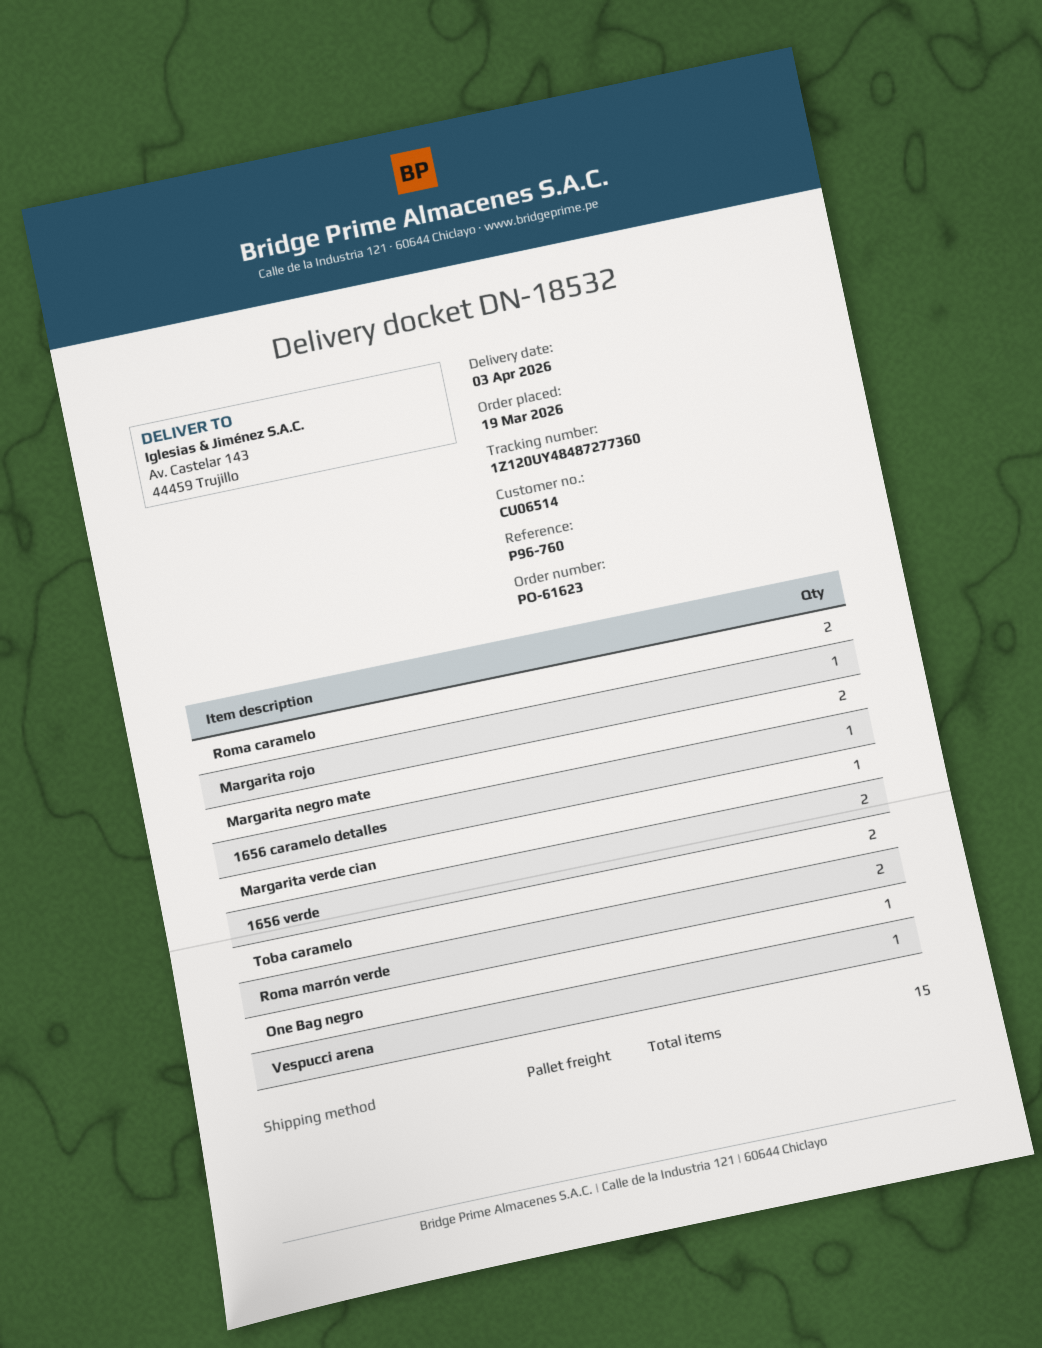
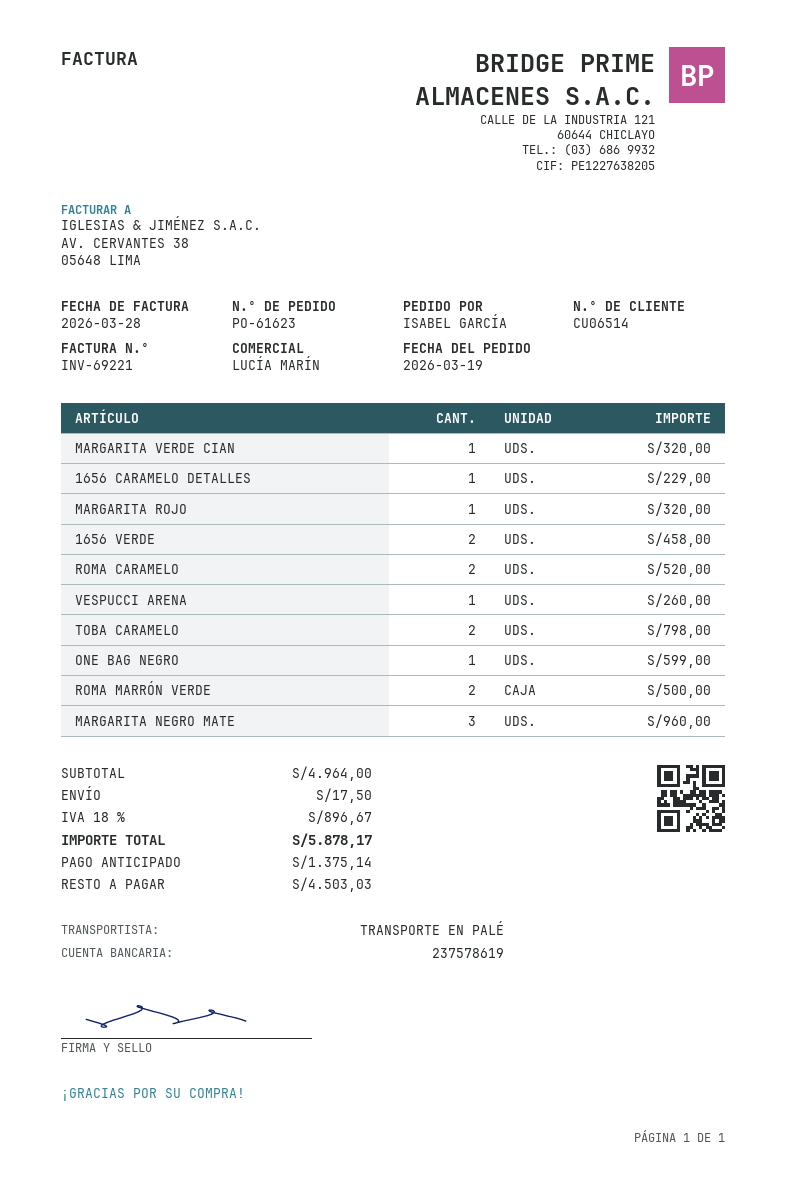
Margarita negro mate: 2 -> 3

